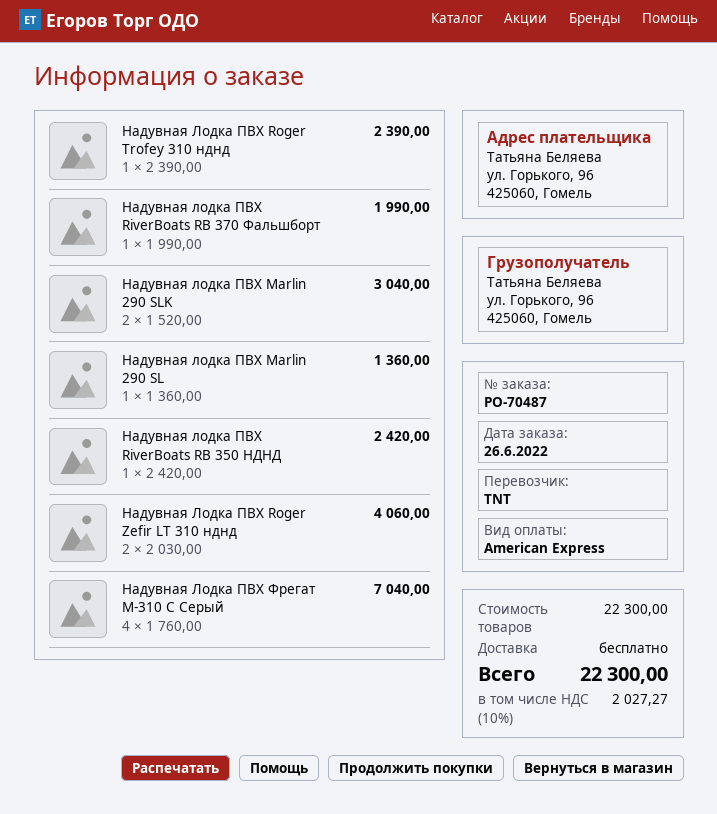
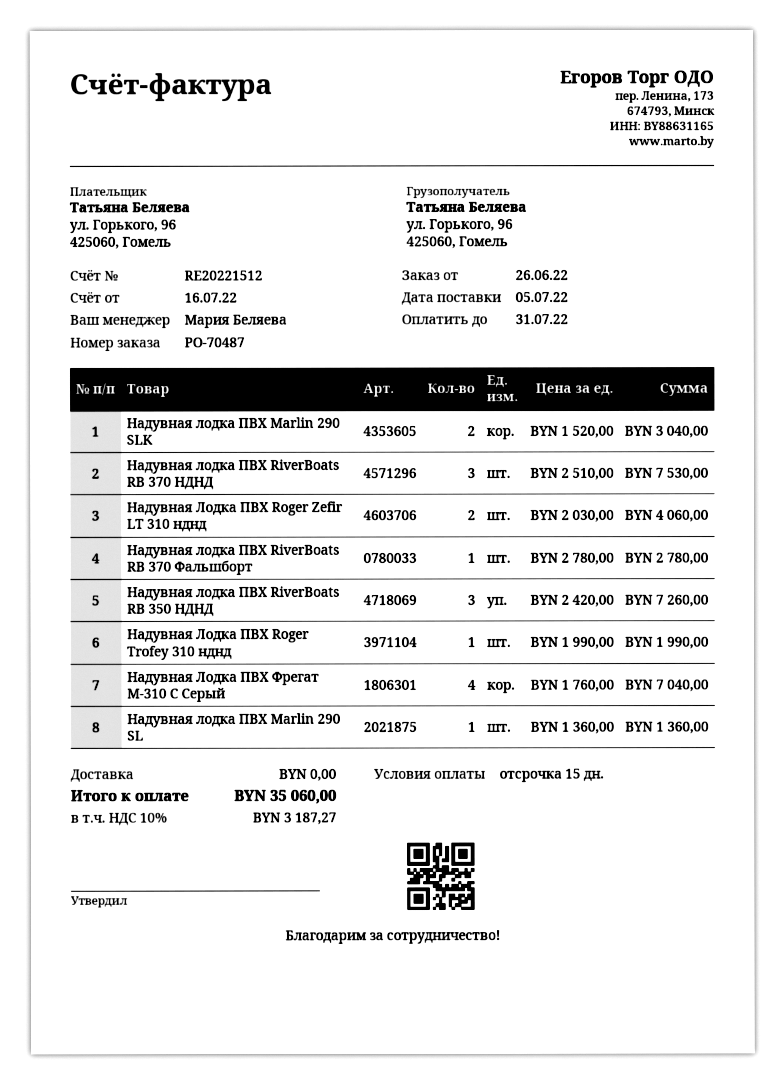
Надувная Лодка ПВХ Roger Trofey 310 нднд: 1 x 2390.00 = 2390.00 -> 1 x 1990.00 = 1990.00
Надувная лодка ПВХ RiverBoats RB 370 Фальшборт: 1 x 1990.00 = 1990.00 -> 1 x 2780.00 = 2780.00
Надувная лодка ПВХ RiverBoats RB 350 НДНД: 1 x 2420.00 = 2420.00 -> 3 x 2420.00 = 7260.00
Надувная лодка ПВХ RiverBoats RB 370 НДНД: none -> 3 x 2510.00 = 7530.00
tax: 10% = 2027.27 -> 10% = 3187.27
total: 22300.00 -> 35060.00

